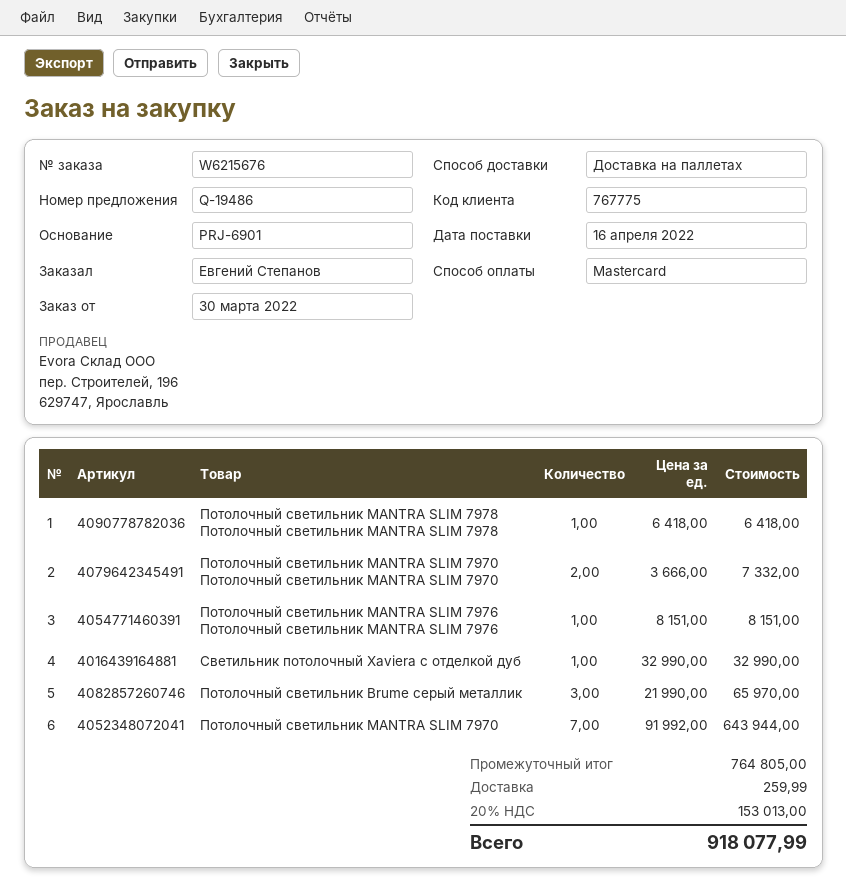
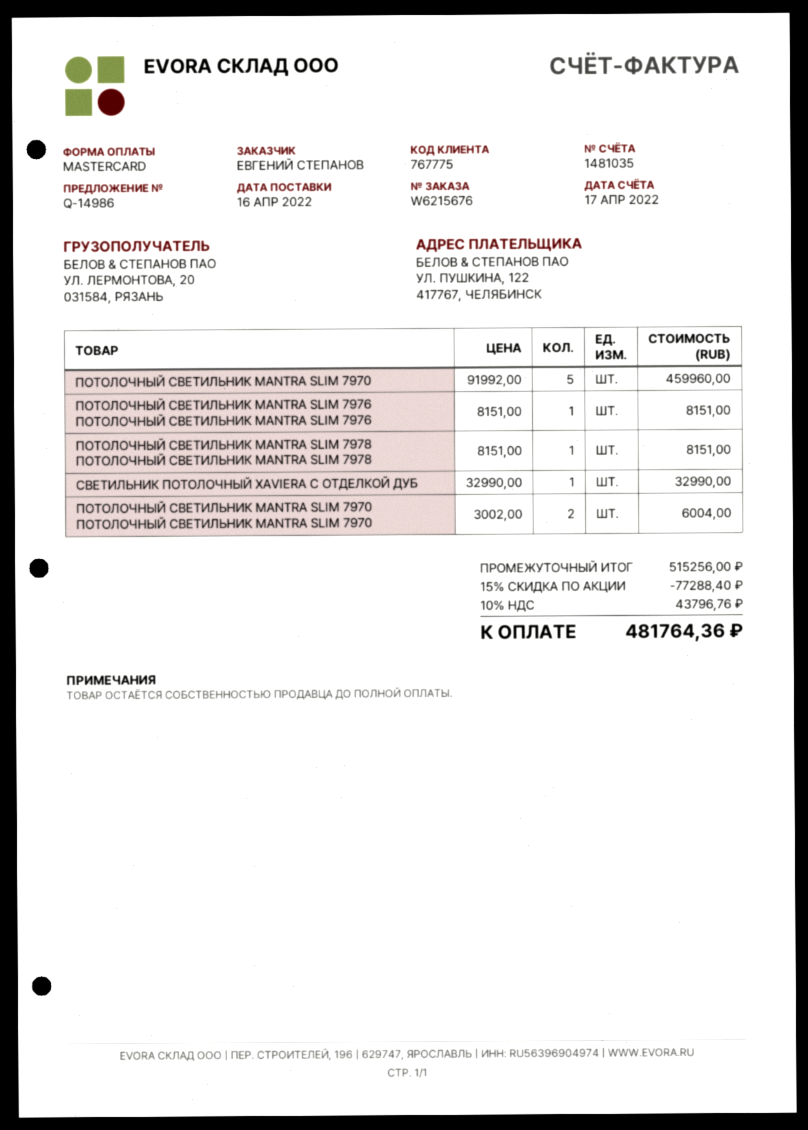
quote number: Q-19486 -> Q-14986
Потолочный светильник MANTRA SLIM 7978 Потолочный светильник MANTRA SLIM 7978: 1 x 6418.00 = 6418.00 -> 1 x 8151.00 = 8151.00
Потолочный светильник MANTRA SLIM 7970 Потолочный светильник MANTRA SLIM 7970: 2 x 3666.00 = 7332.00 -> 2 x 3002.00 = 6004.00
Потолочный светильник Brume серый металлик: 3 x 21990.00 = 65970.00 -> none
Потолочный светильник MANTRA SLIM 7970: 7 x 91992.00 = 643944.00 -> 5 x 91992.00 = 459960.00
subtotal: 764805.00 -> 515256.00
discount: none -> 15% = 77288.40
shipping: 259.99 -> none
tax: 20% = 153013.00 -> 10% = 43796.76
total: 918077.99 -> 481764.36

